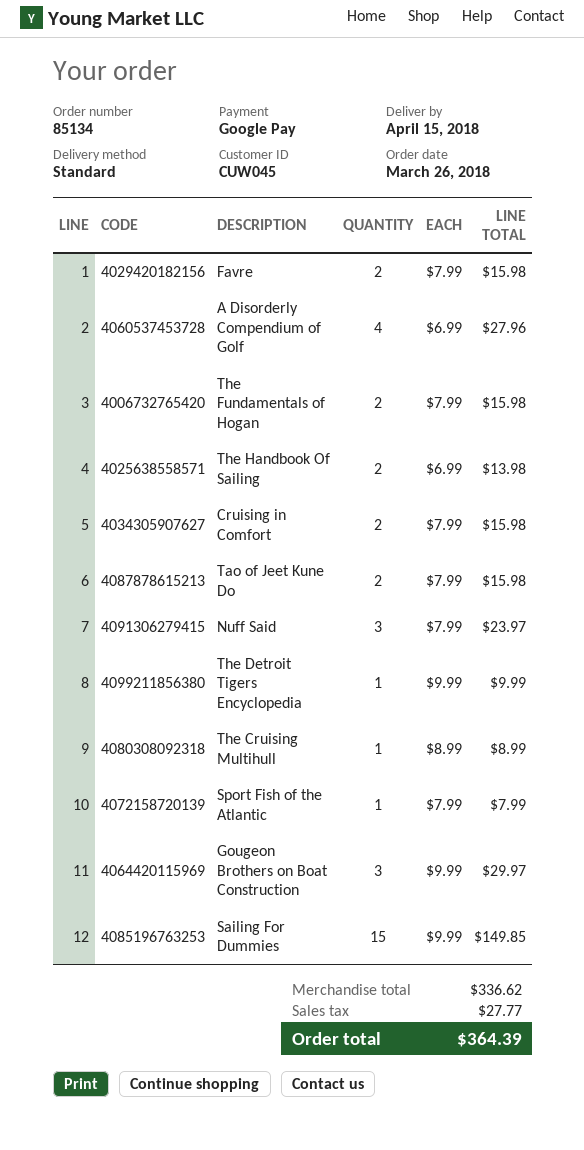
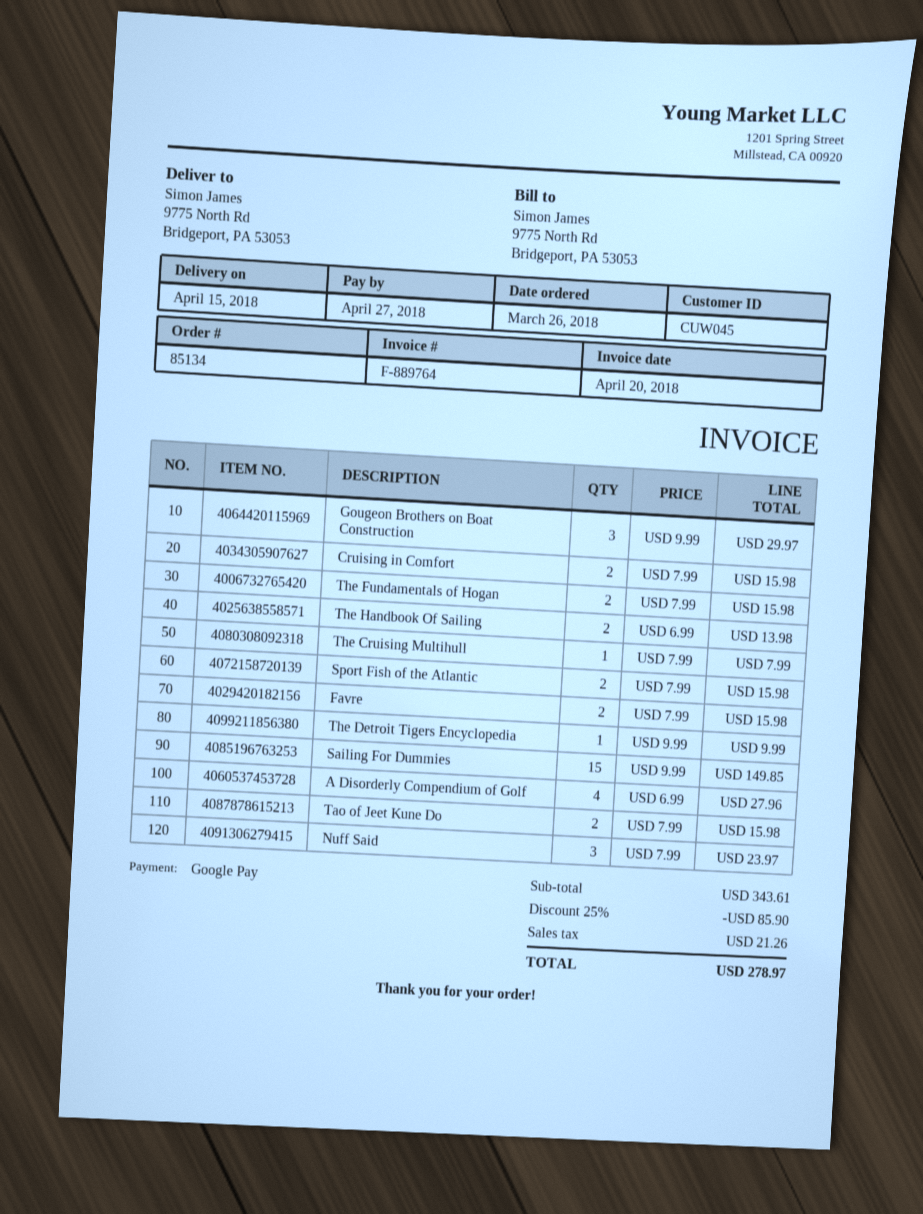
The Cruising Multihull: 1 x 8.99 = 8.99 -> 1 x 7.99 = 7.99
Sport Fish of the Atlantic: 1 x 7.99 = 7.99 -> 2 x 7.99 = 15.98
subtotal: 336.62 -> 343.61
discount: none -> 25% = 85.90
tax: 27.77 -> 21.26
total: 364.39 -> 278.97

